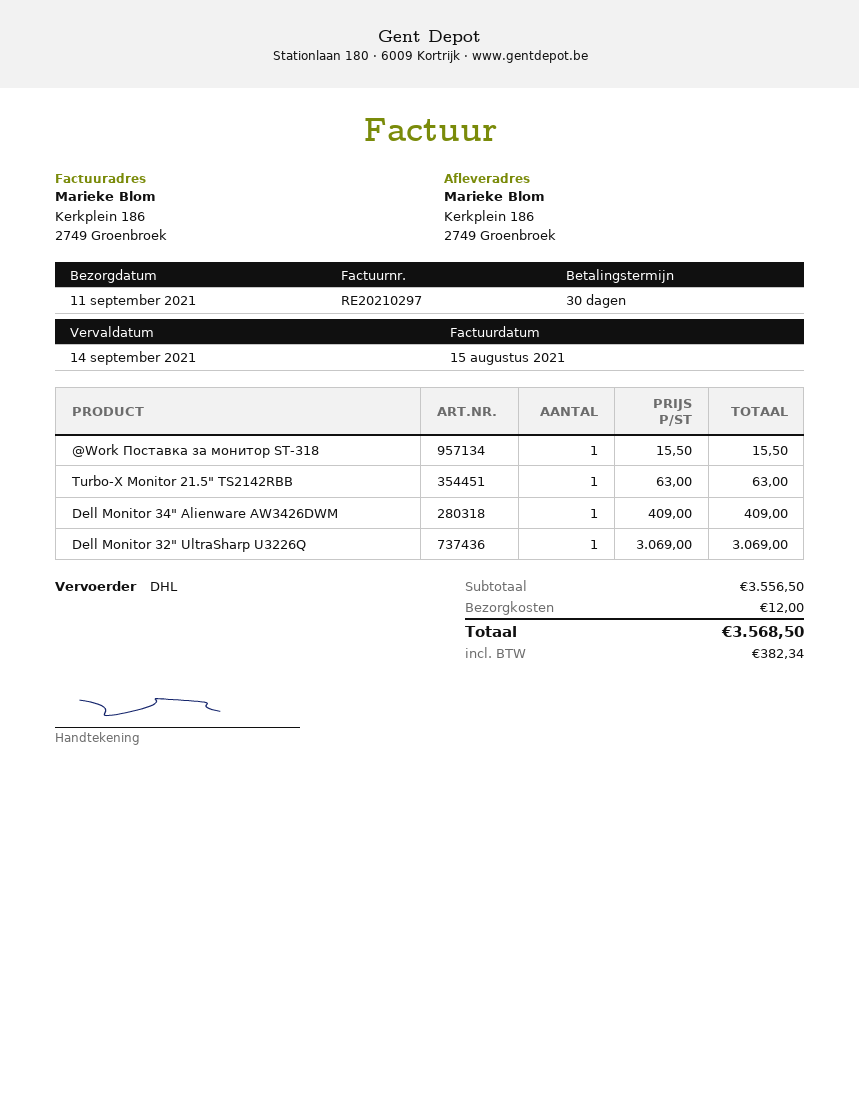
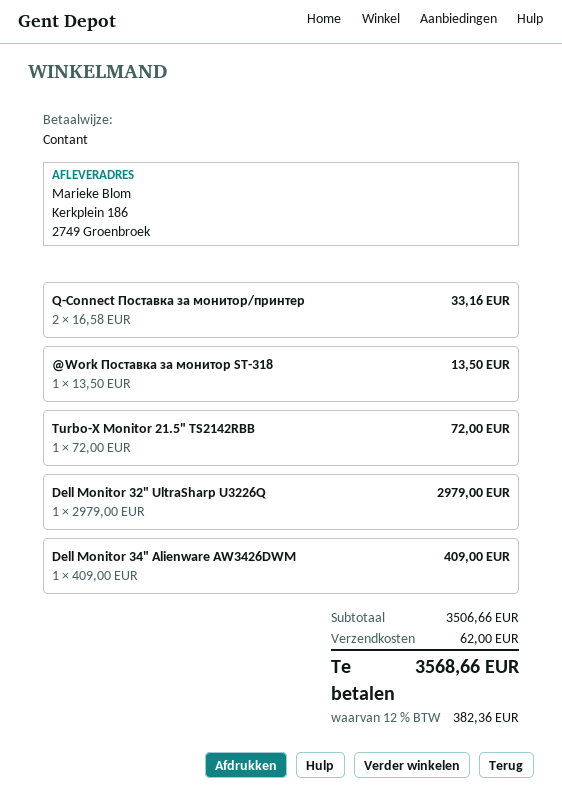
@Work Поставка за монитор ST-318: 1 x 15.50 = 15.50 -> 1 x 13.50 = 13.50
Turbo-X Monitor 21.5" TS2142RBB: 1 x 63.00 = 63.00 -> 1 x 72.00 = 72.00
Dell Monitor 32" UltraSharp U3226Q: 1 x 3069.00 = 3069.00 -> 1 x 2979.00 = 2979.00
Q-Connect Поставка за монитор/принтер: none -> 2 x 16.58 = 33.16
subtotal: 3556.50 -> 3506.66
shipping: 12.00 -> 62.00
tax: 382.34 -> 382.36
total: 3568.50 -> 3568.66

